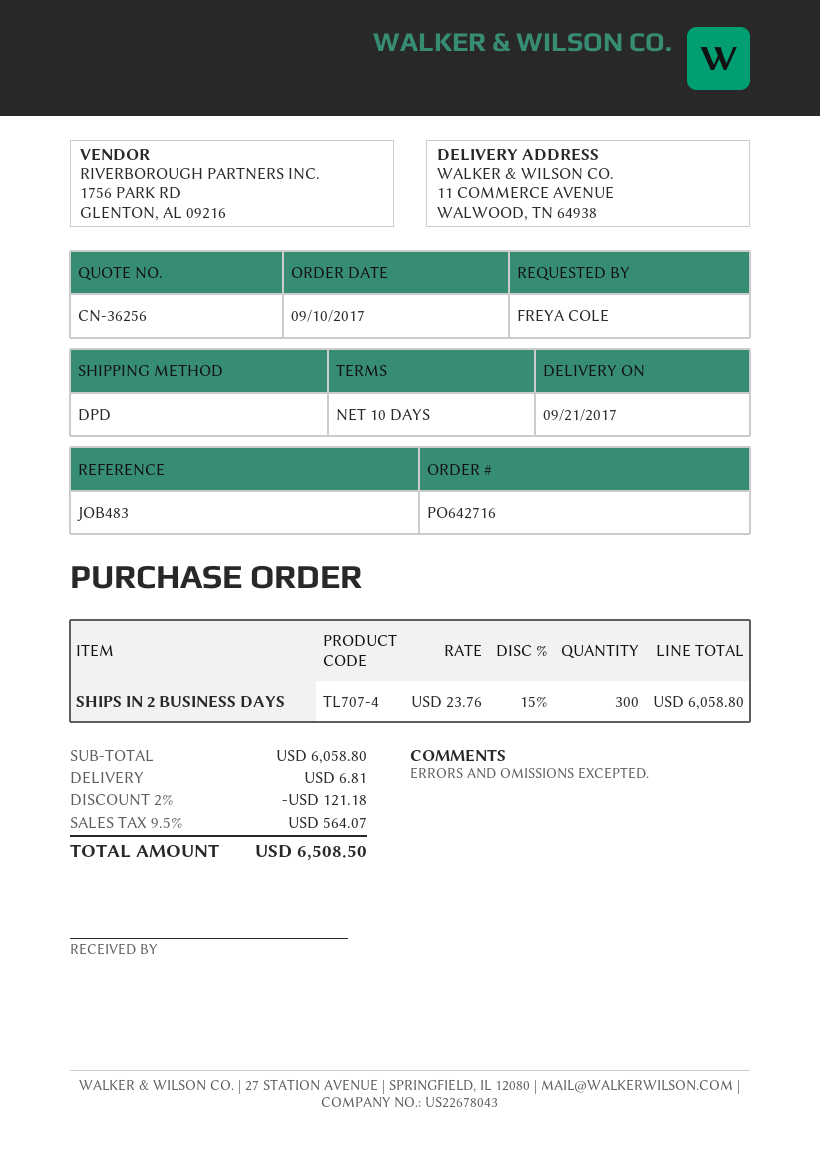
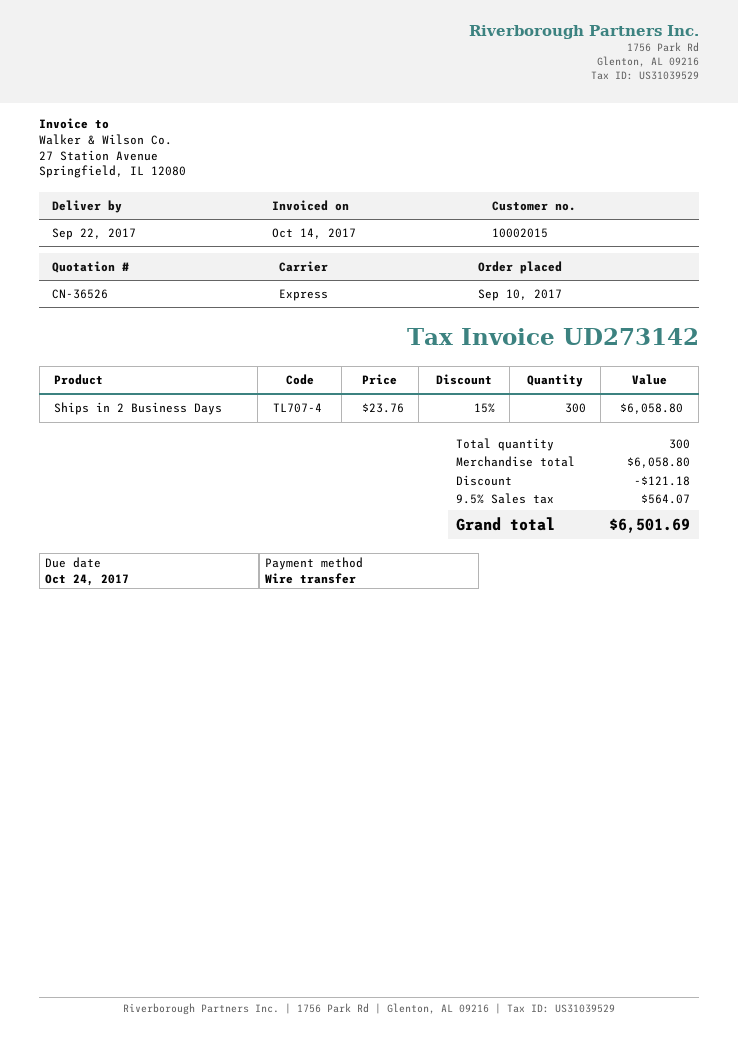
quote number: CN-36256 -> CN-36526
delivery date: 2017-09-21 -> 2017-09-22
shipping method: DPD -> express
shipping: 6.81 -> none
total: 6508.50 -> 6501.69

